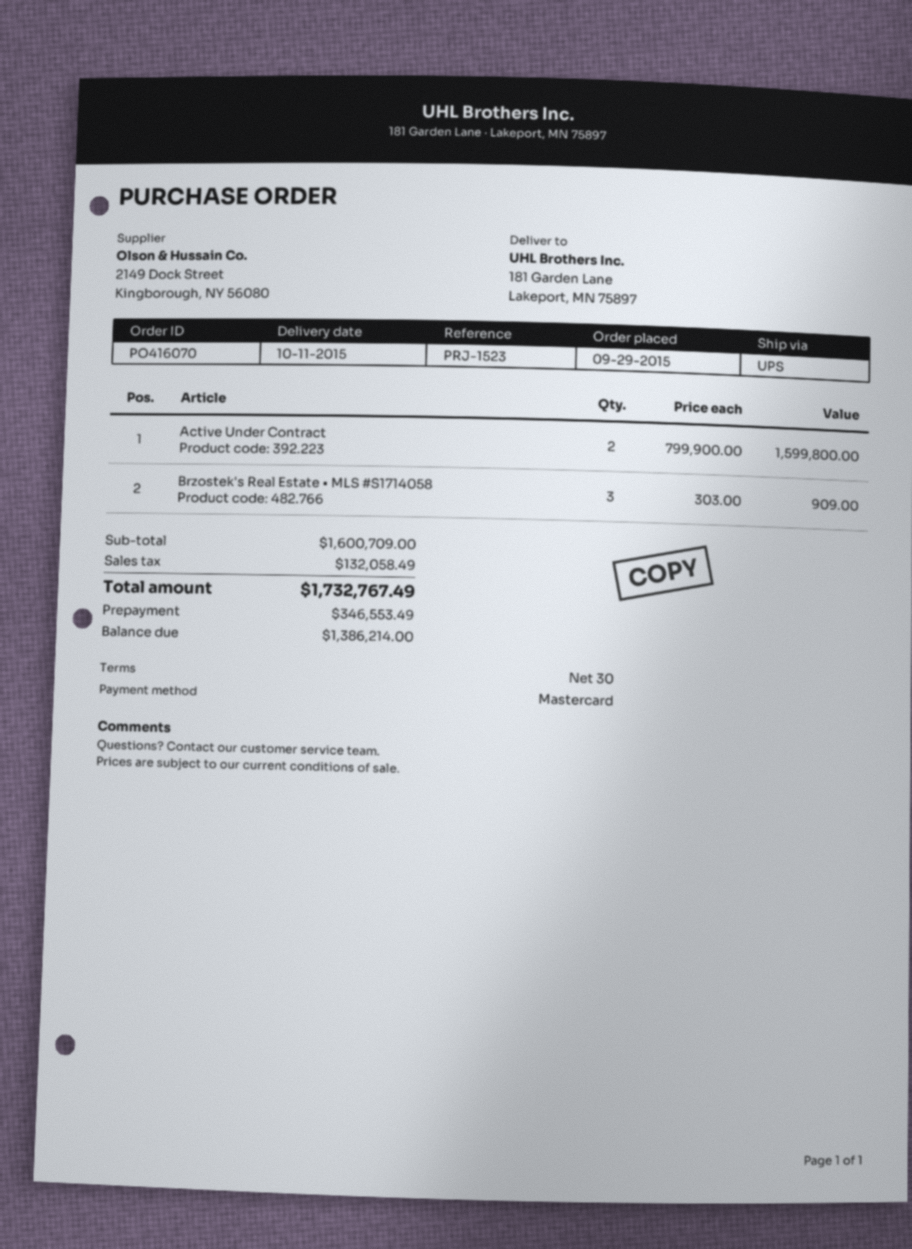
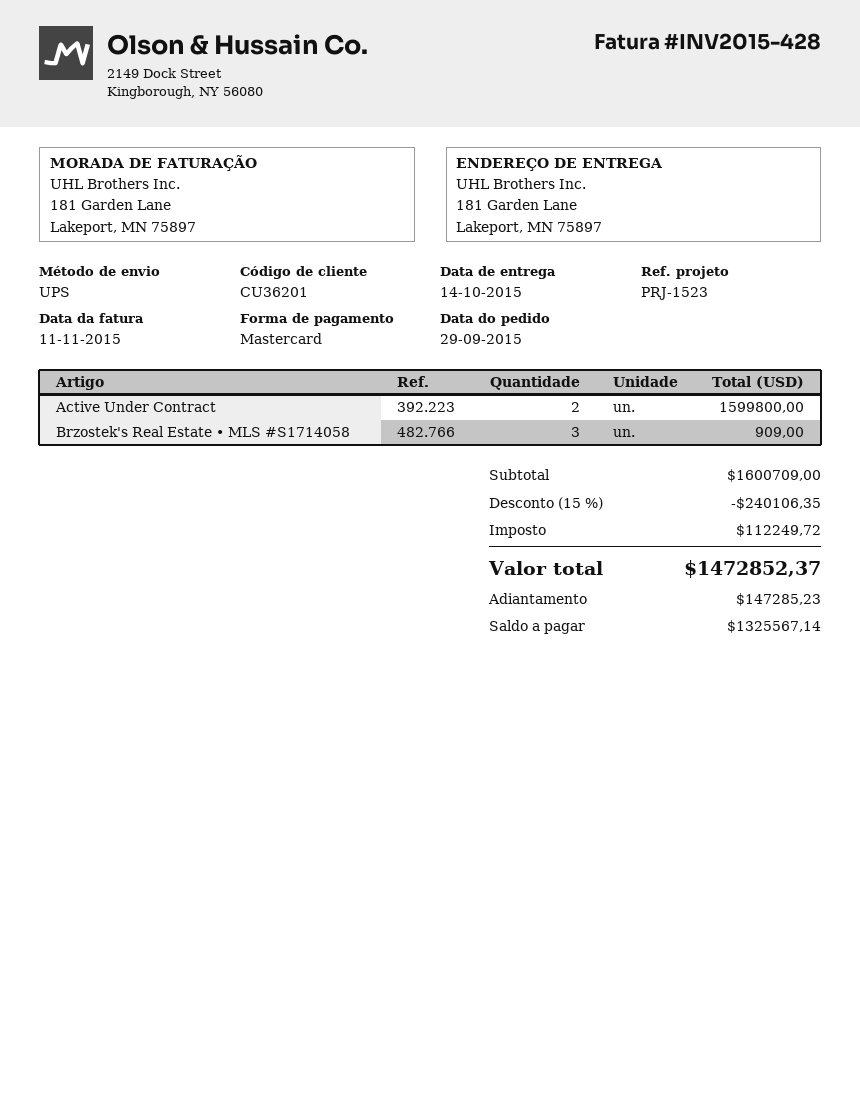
delivery date: 2015-10-11 -> 2015-10-14
discount: none -> 15% = 240106.35
tax: 132058.49 -> 112249.72
total: 1732767.49 -> 1472852.37
deposit: 346553.49 -> 147285.23
balance: 1386214.00 -> 1325567.14

